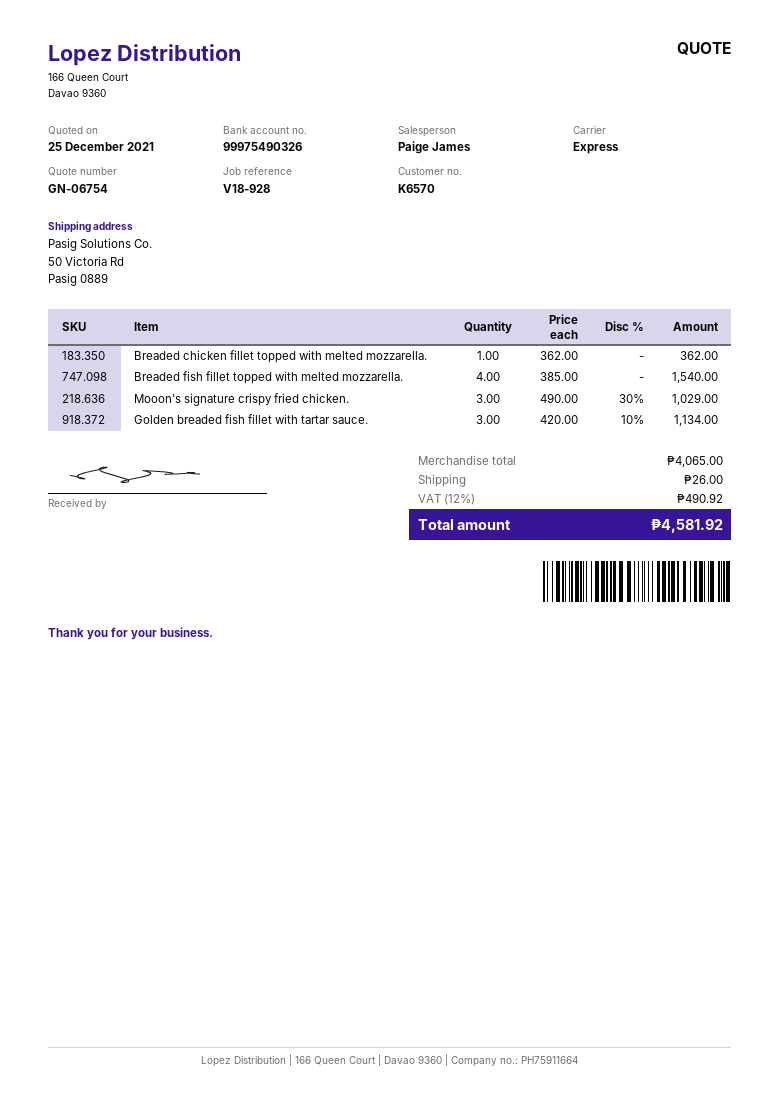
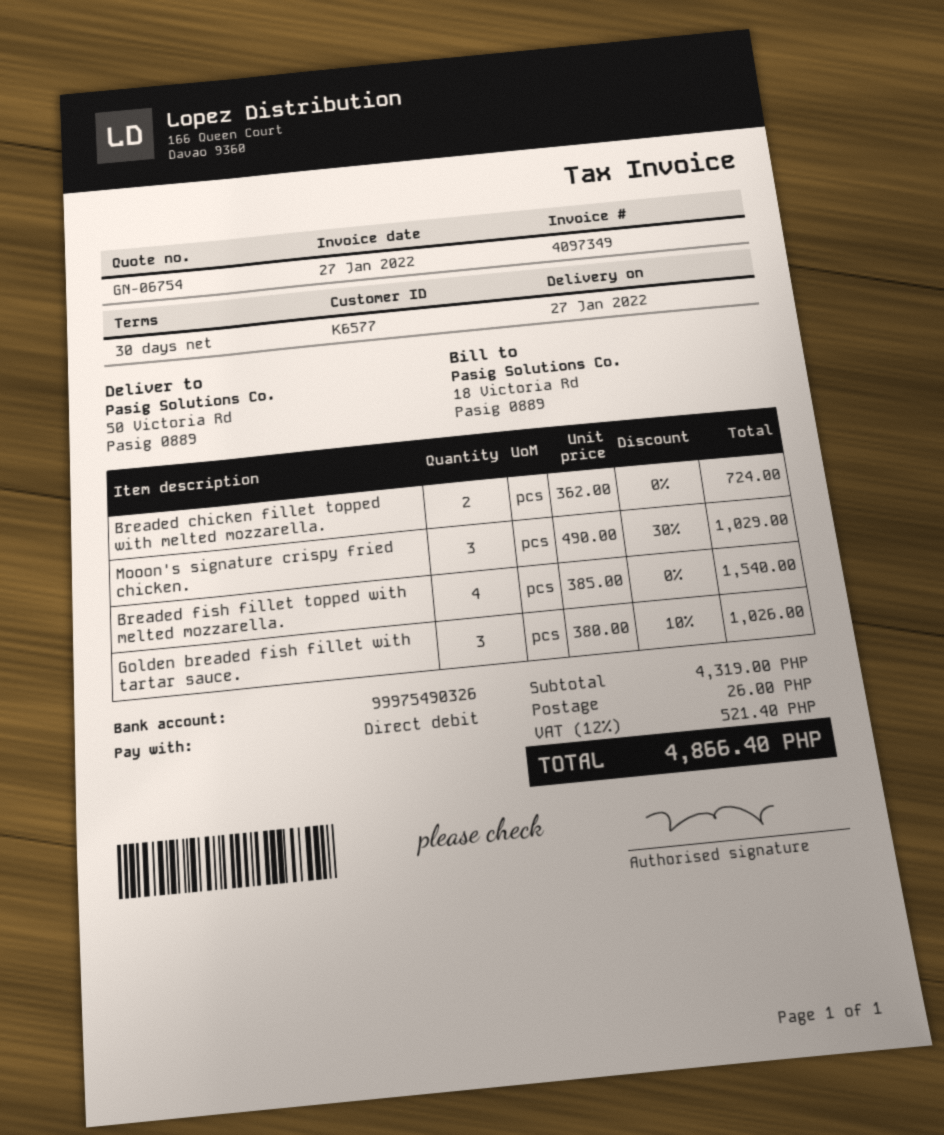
customer number: K6570 -> K6577
Breaded chicken fillet topped with melted mozzarella.: 1 x 362.00 = 362.00 -> 2 x 362.00 = 724.00
Golden breaded fish fillet with tartar sauce.: 3 x 420.00 - 10% = 1134.00 -> 3 x 380.00 - 10% = 1026.00
subtotal: 4065.00 -> 4319.00
tax: 12% = 490.92 -> 12% = 521.40
total: 4581.92 -> 4866.40

